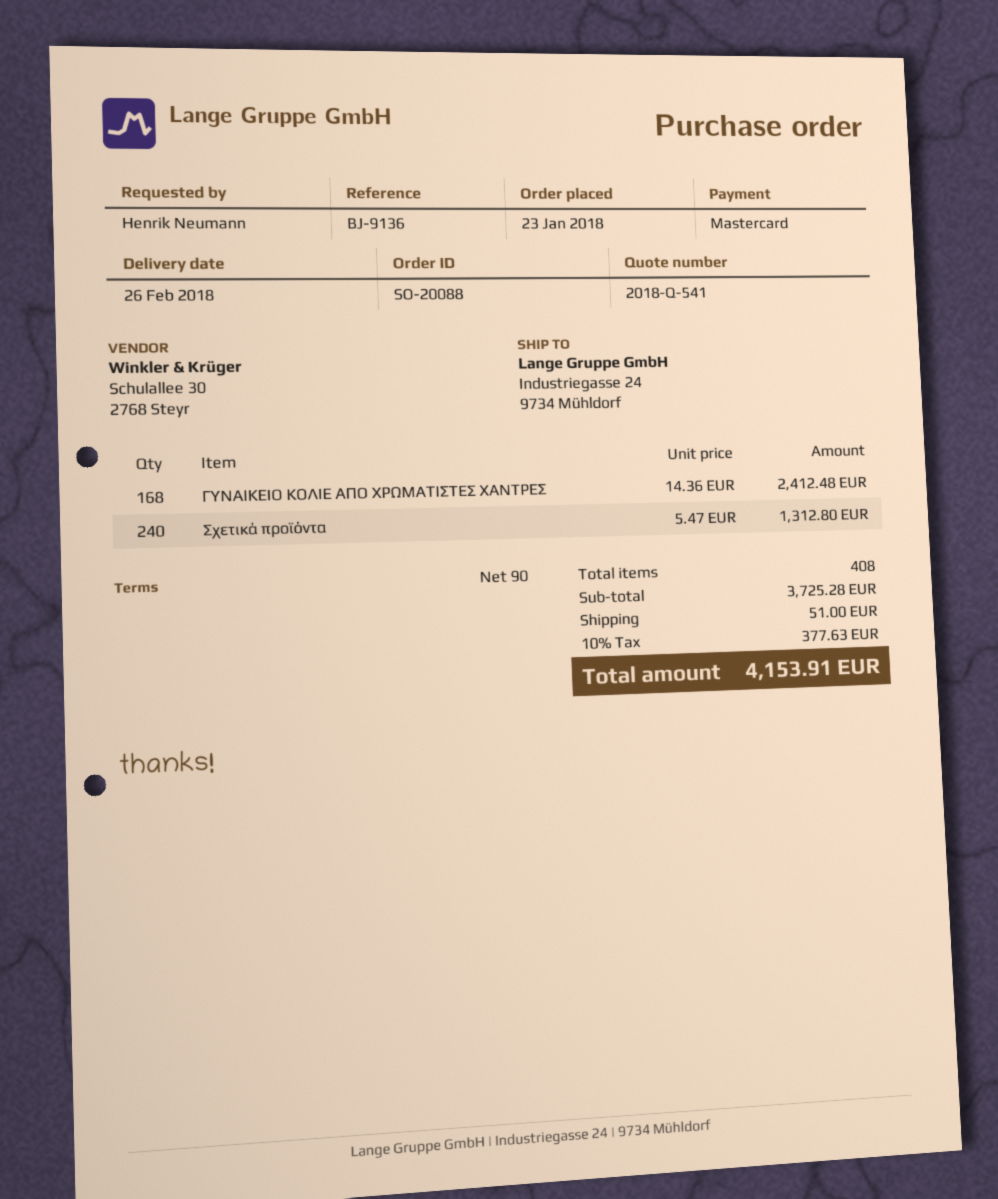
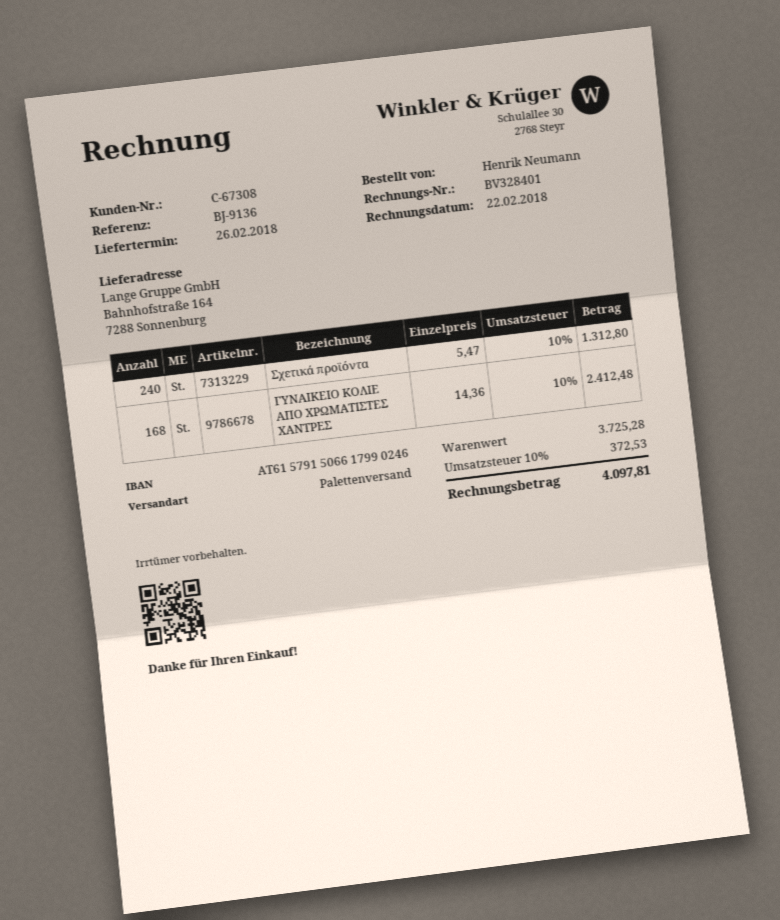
ship to: Industriegasse 24, 9734 Mühldorf -> Bahnhofstraße 164, 7288 Sonnenburg
shipping: 51.00 -> none
tax: 10% = 377.63 -> 10% = 372.53
total: 4153.91 -> 4097.81

